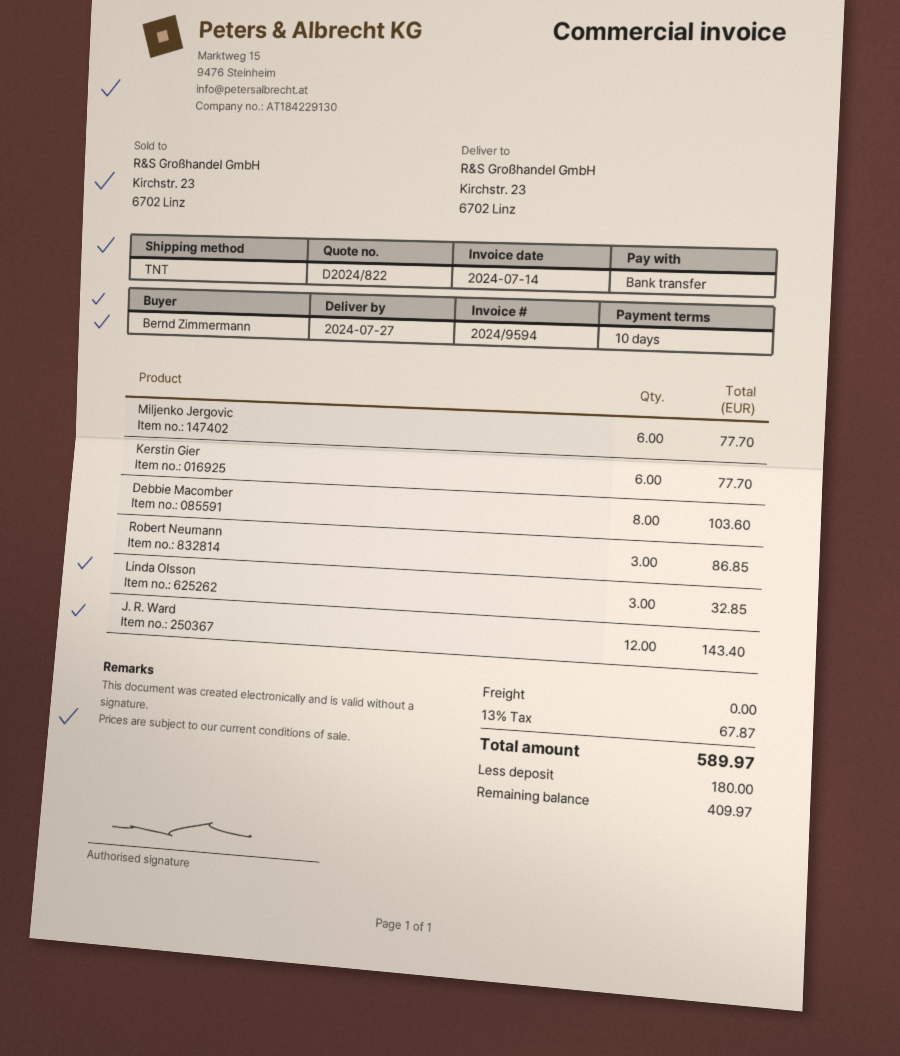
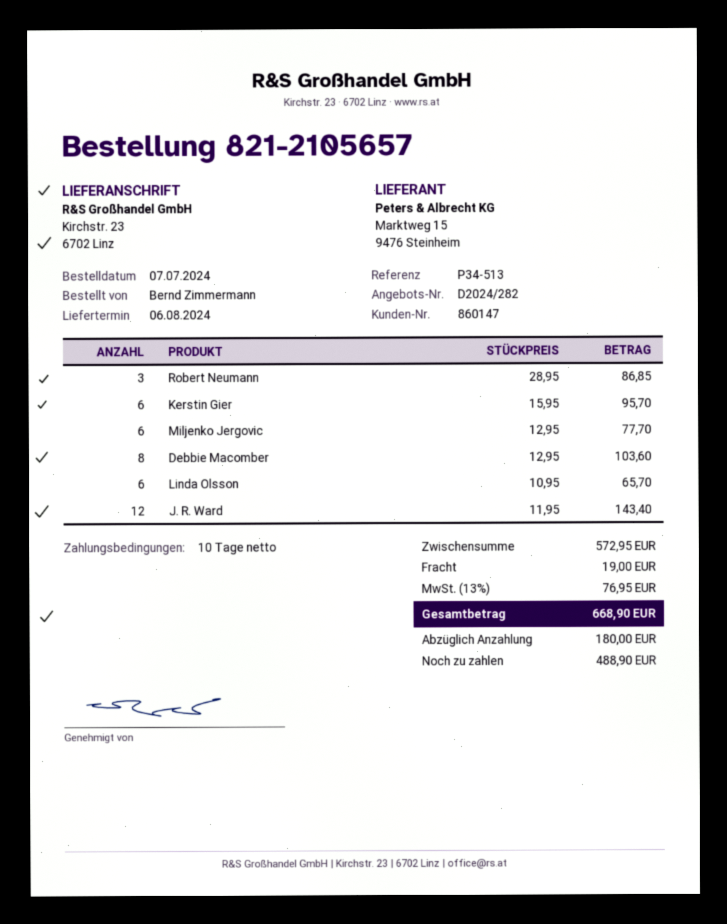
quote number: D2024/822 -> D2024/282
delivery date: 2024-07-27 -> 2024-08-06
Kerstin Gier: 6 for 77.70 -> 6 for 95.70
Linda Olsson: 3 for 32.85 -> 6 for 65.70
shipping: 0.00 -> 19.00
tax: 13% = 67.87 -> 13% = 76.95
total: 589.97 -> 668.90
balance: 409.97 -> 488.90

